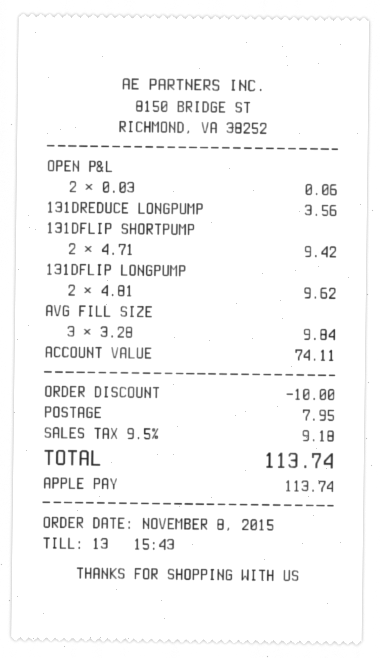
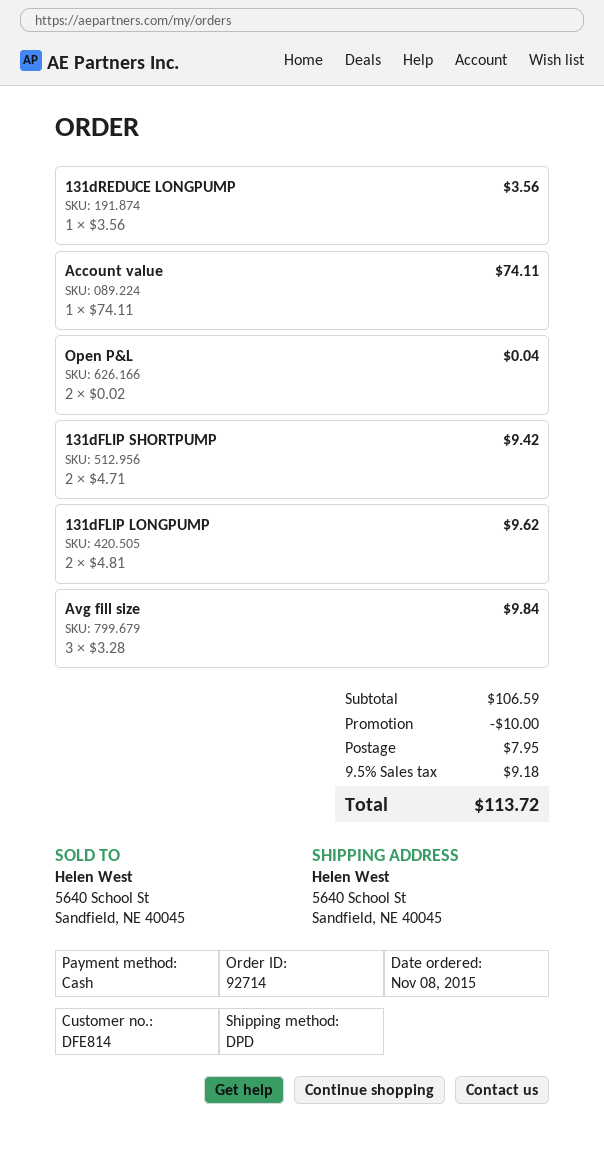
payment method: Apple Pay -> cash
OPEN P&L: 2 x 0.03 = 0.06 -> 2 x 0.02 = 0.04
total: 113.74 -> 113.72

